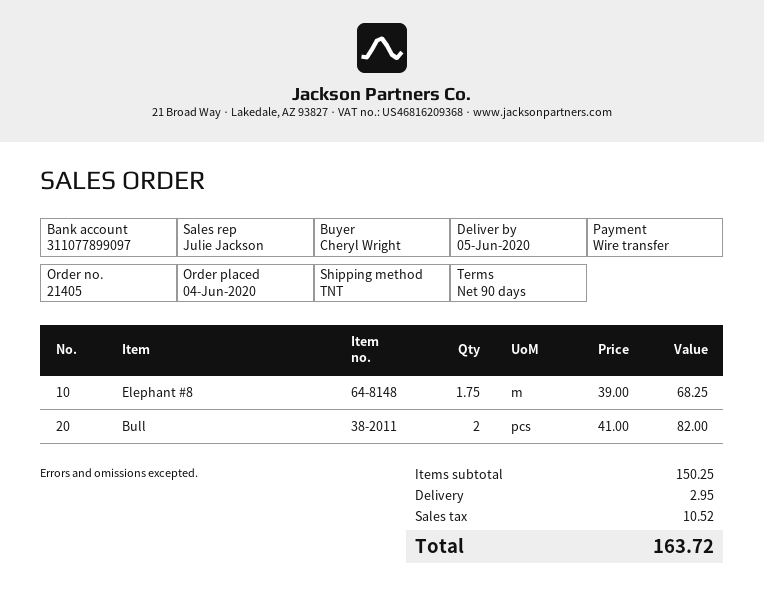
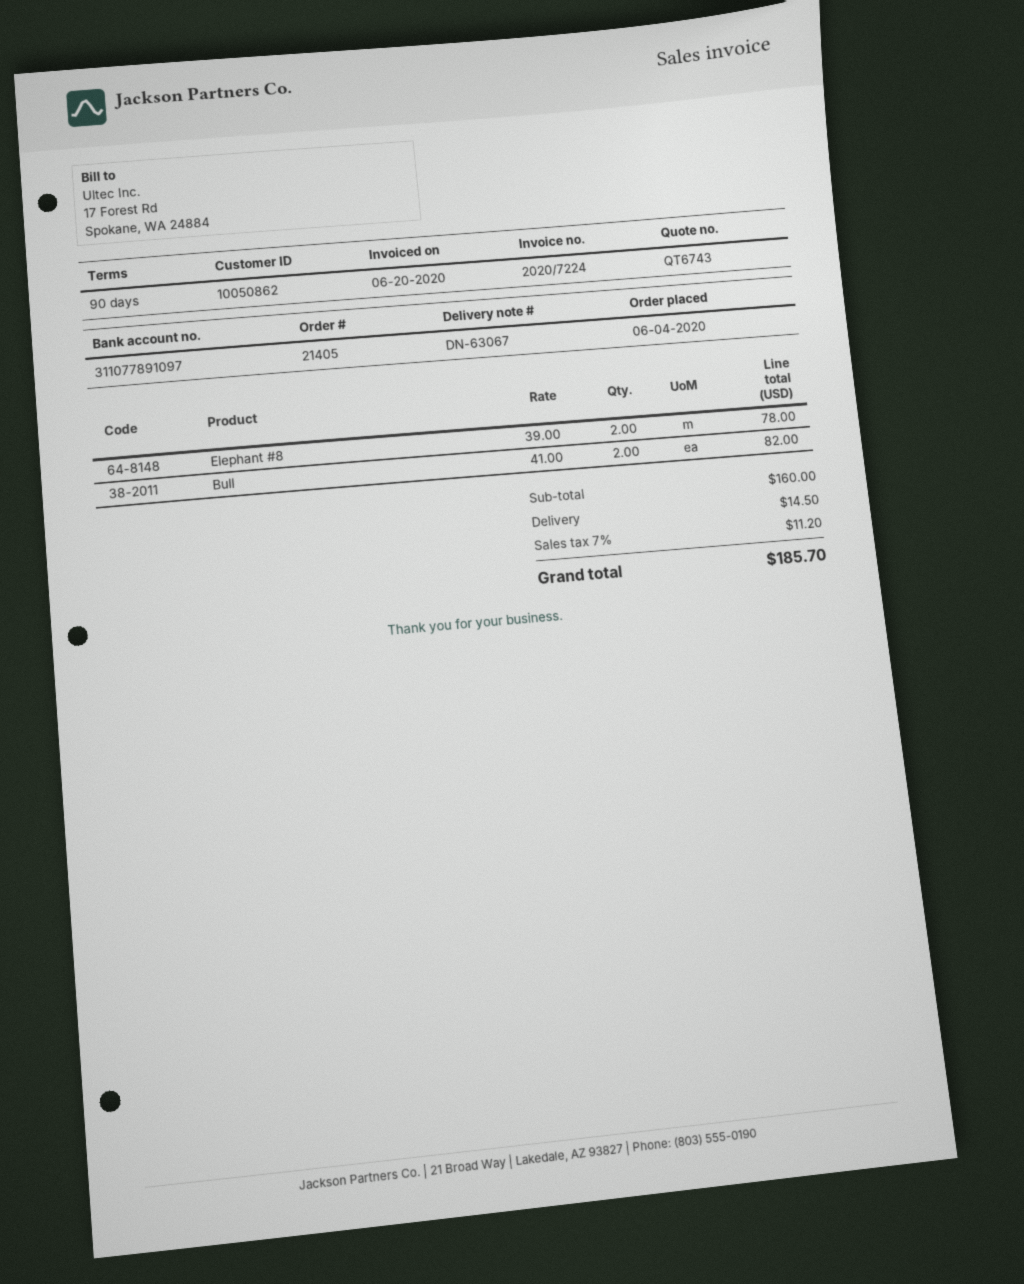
bank account: 311077899097 -> 311077891097
Elephant #8: 1.75 x 39.00 = 68.25 -> 2 x 39.00 = 78.00
subtotal: 150.25 -> 160.00
shipping: 2.95 -> 14.50
tax: 10.52 -> 11.20
total: 163.72 -> 185.70

